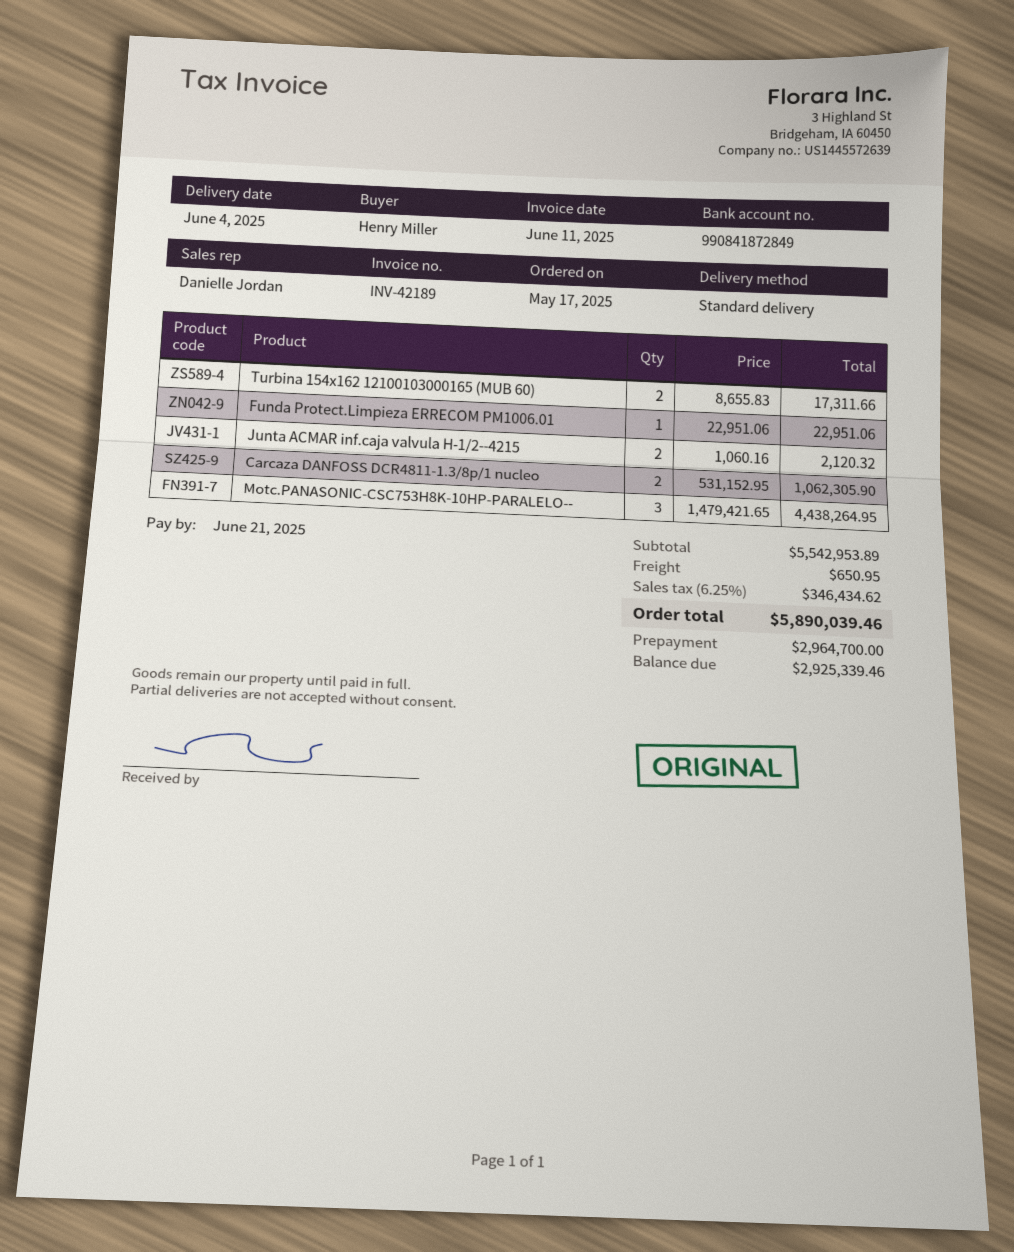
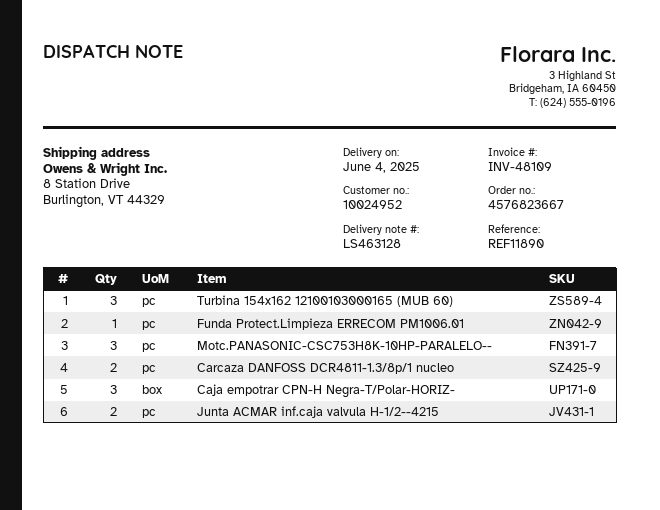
invoice number: INV-42189 -> INV-48109
Turbina 154x162 12100103000165 (MUB 60): 2 -> 3
Caja empotrar CPN-H Negra-T/Polar-HORIZ-: none -> 3

